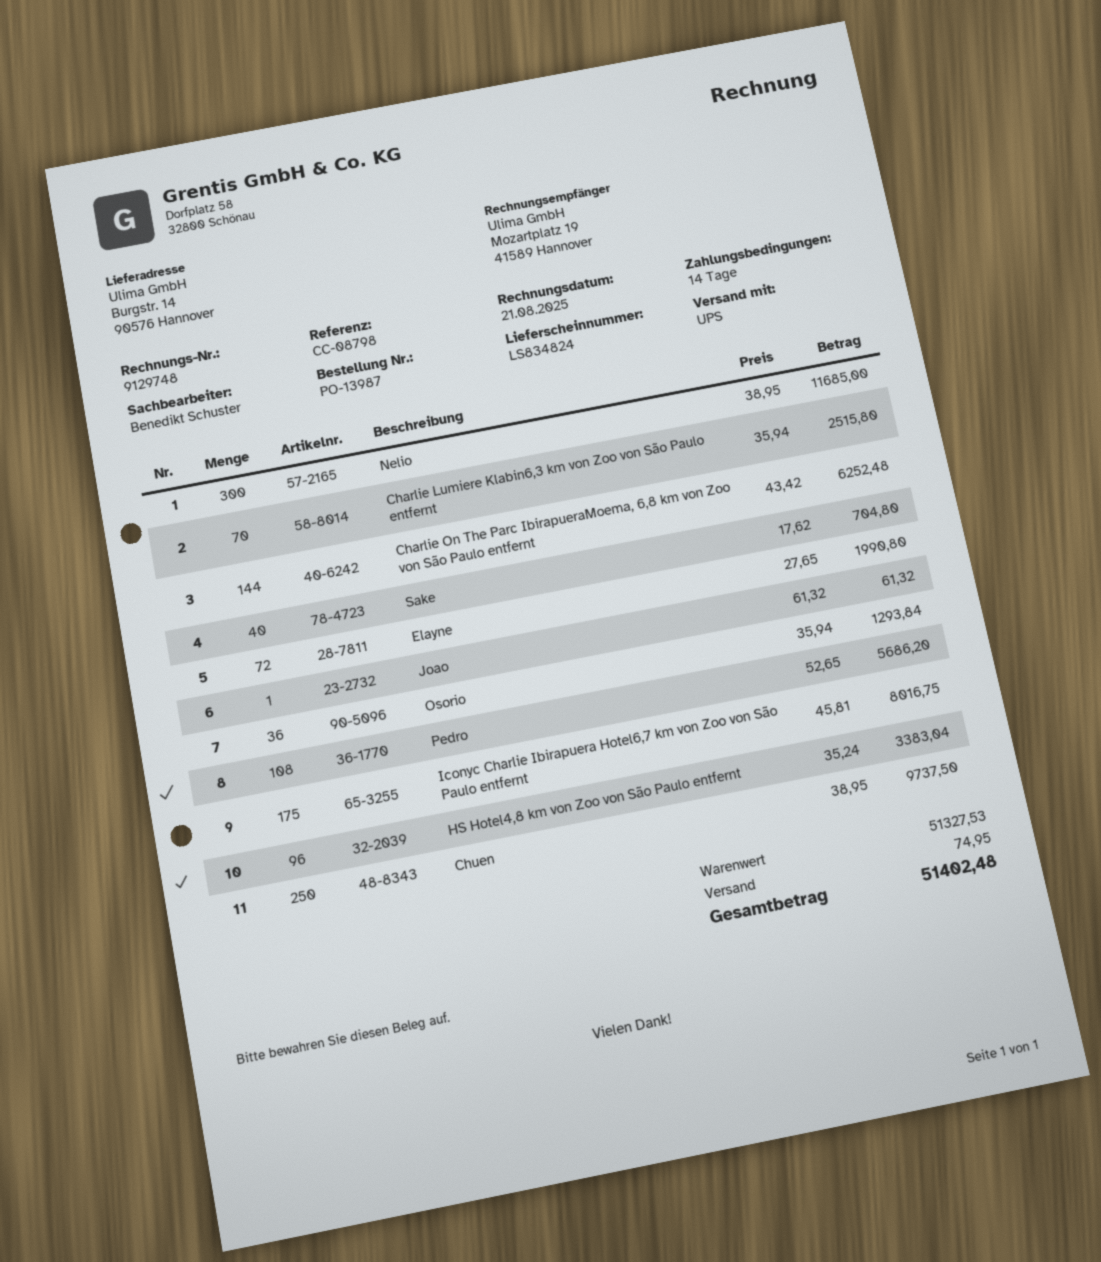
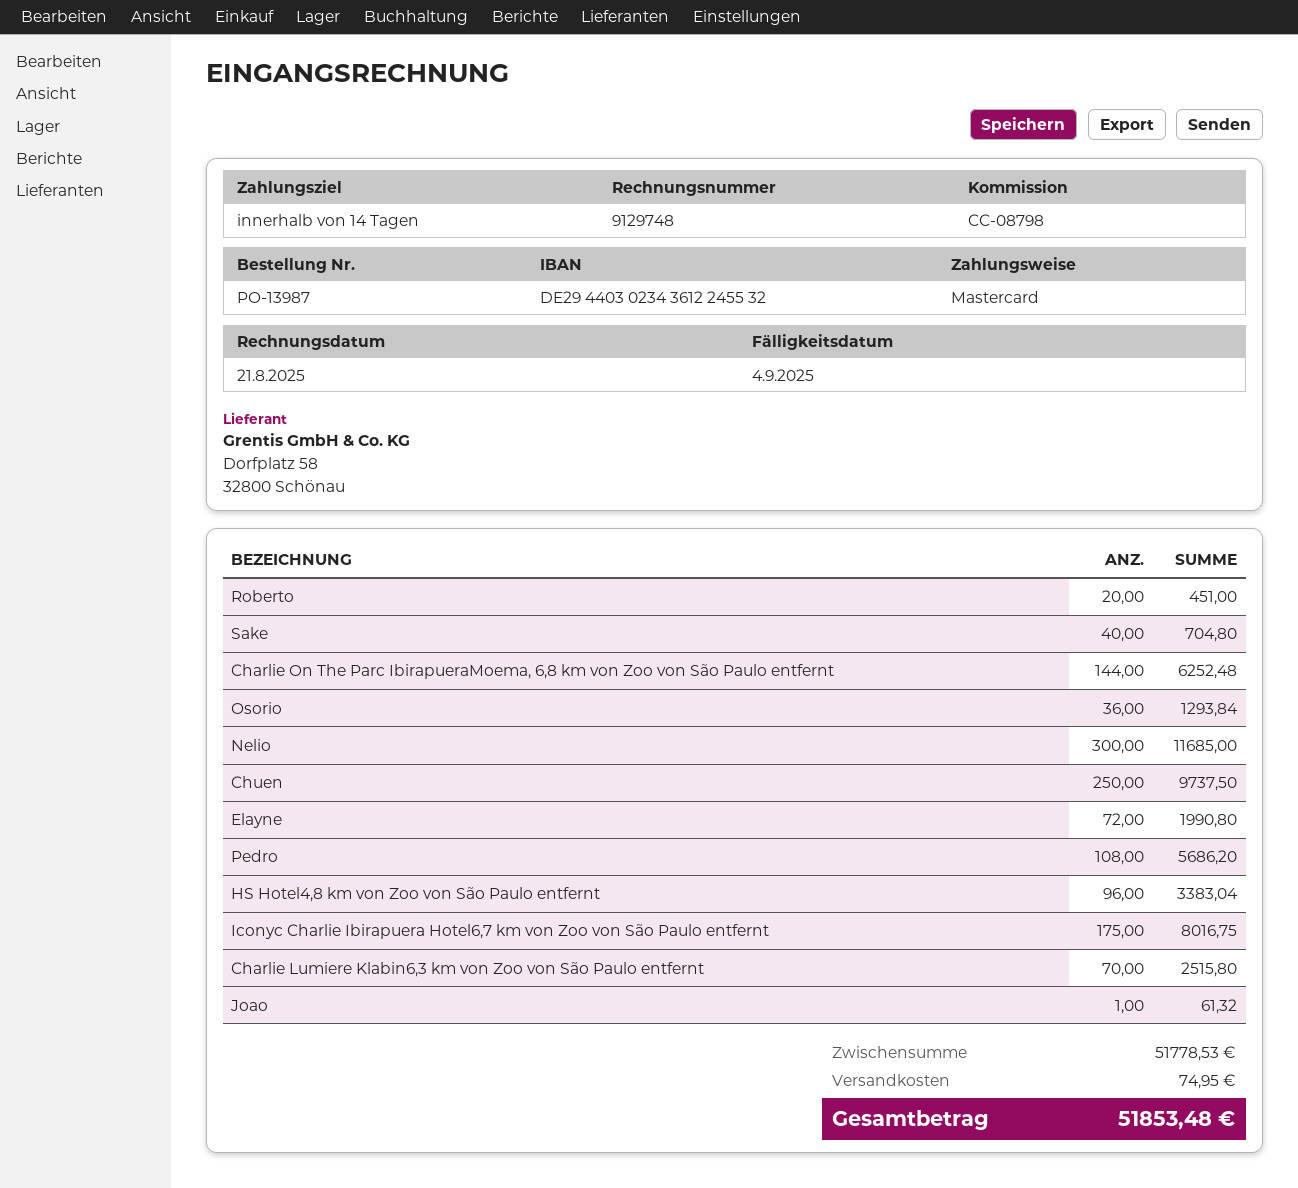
Roberto: none -> 20 for 451.00
subtotal: 51327.53 -> 51778.53
total: 51402.48 -> 51853.48

